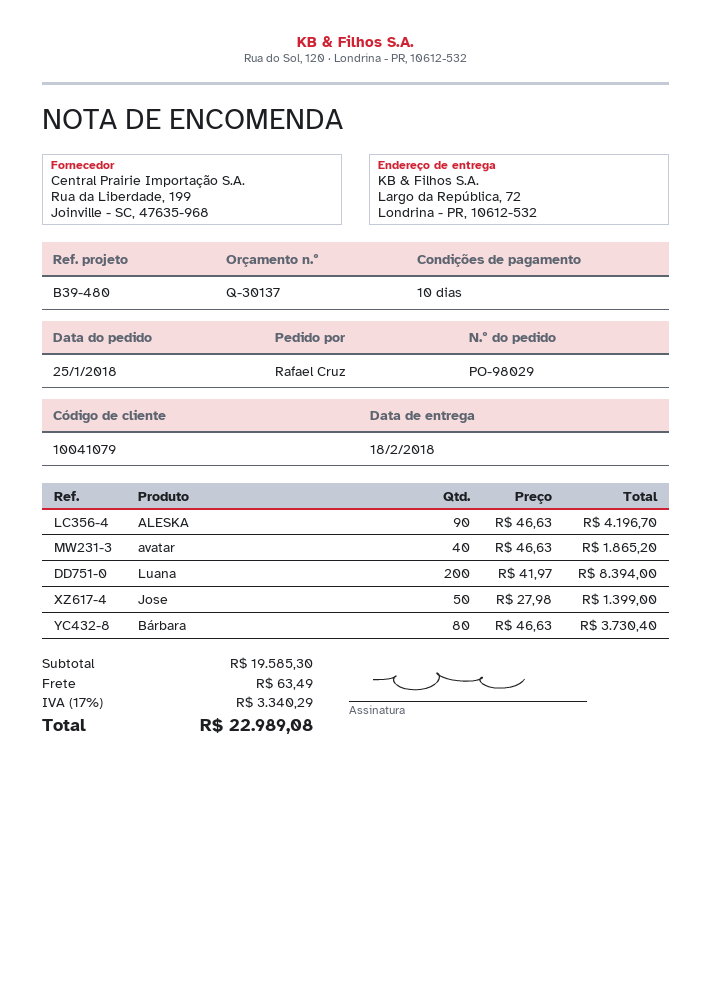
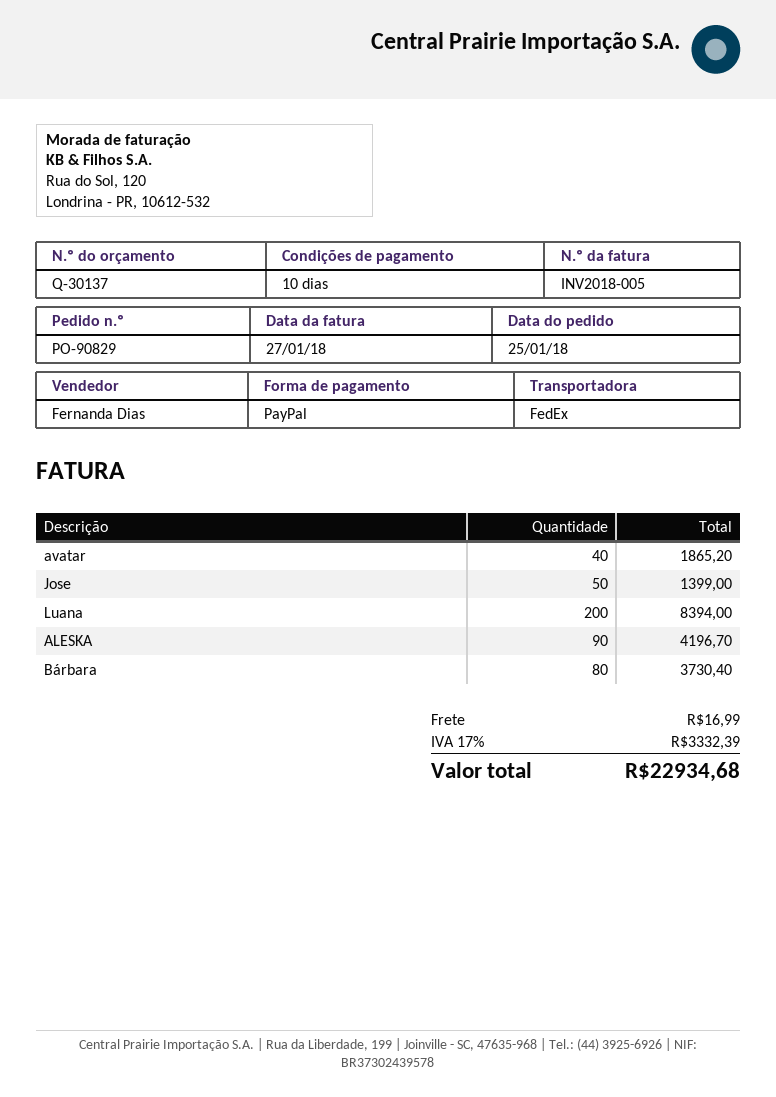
order number: PO-98029 -> PO-90829
shipping: 63.49 -> 16.99
tax: 17% = 3340.29 -> 17% = 3332.39
total: 22989.08 -> 22934.68

